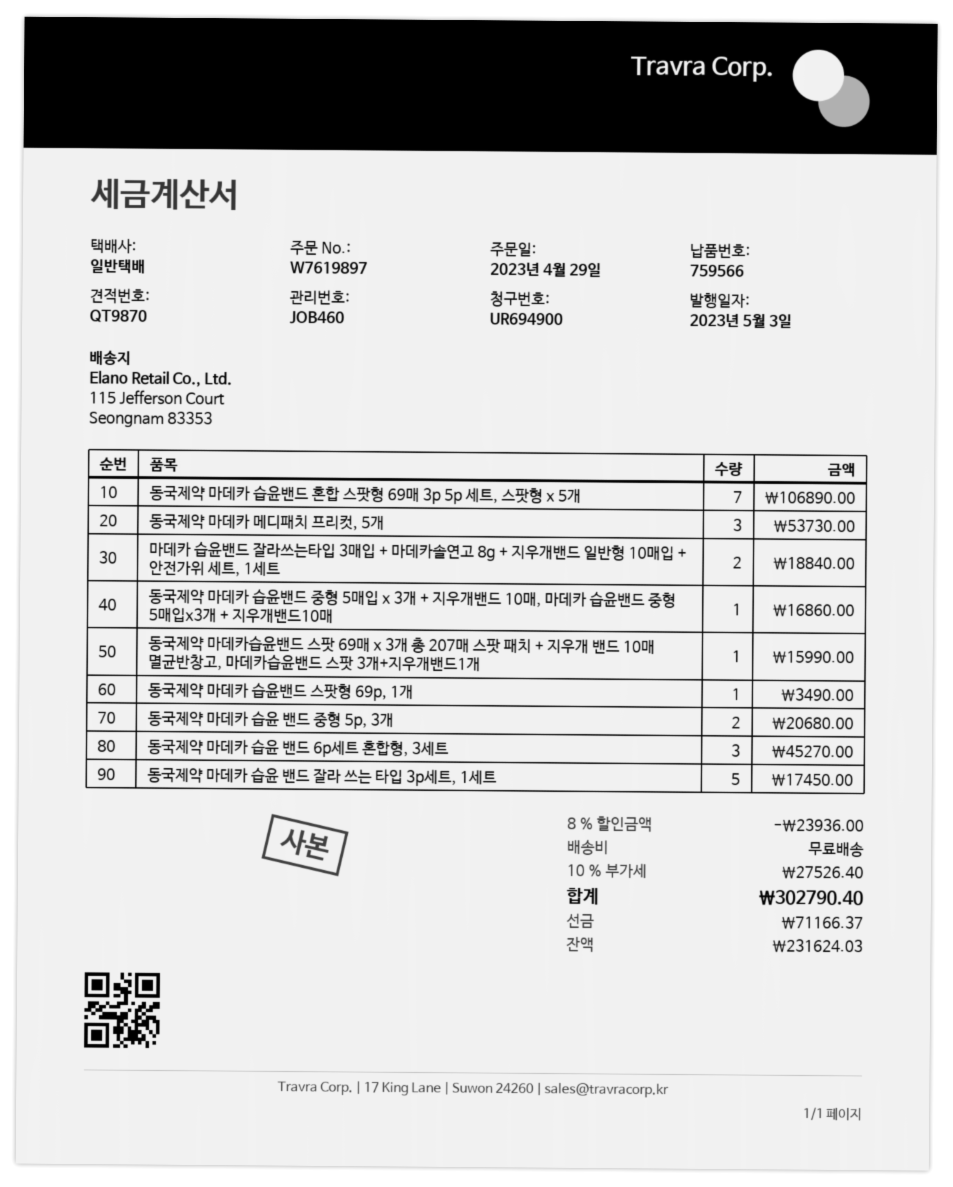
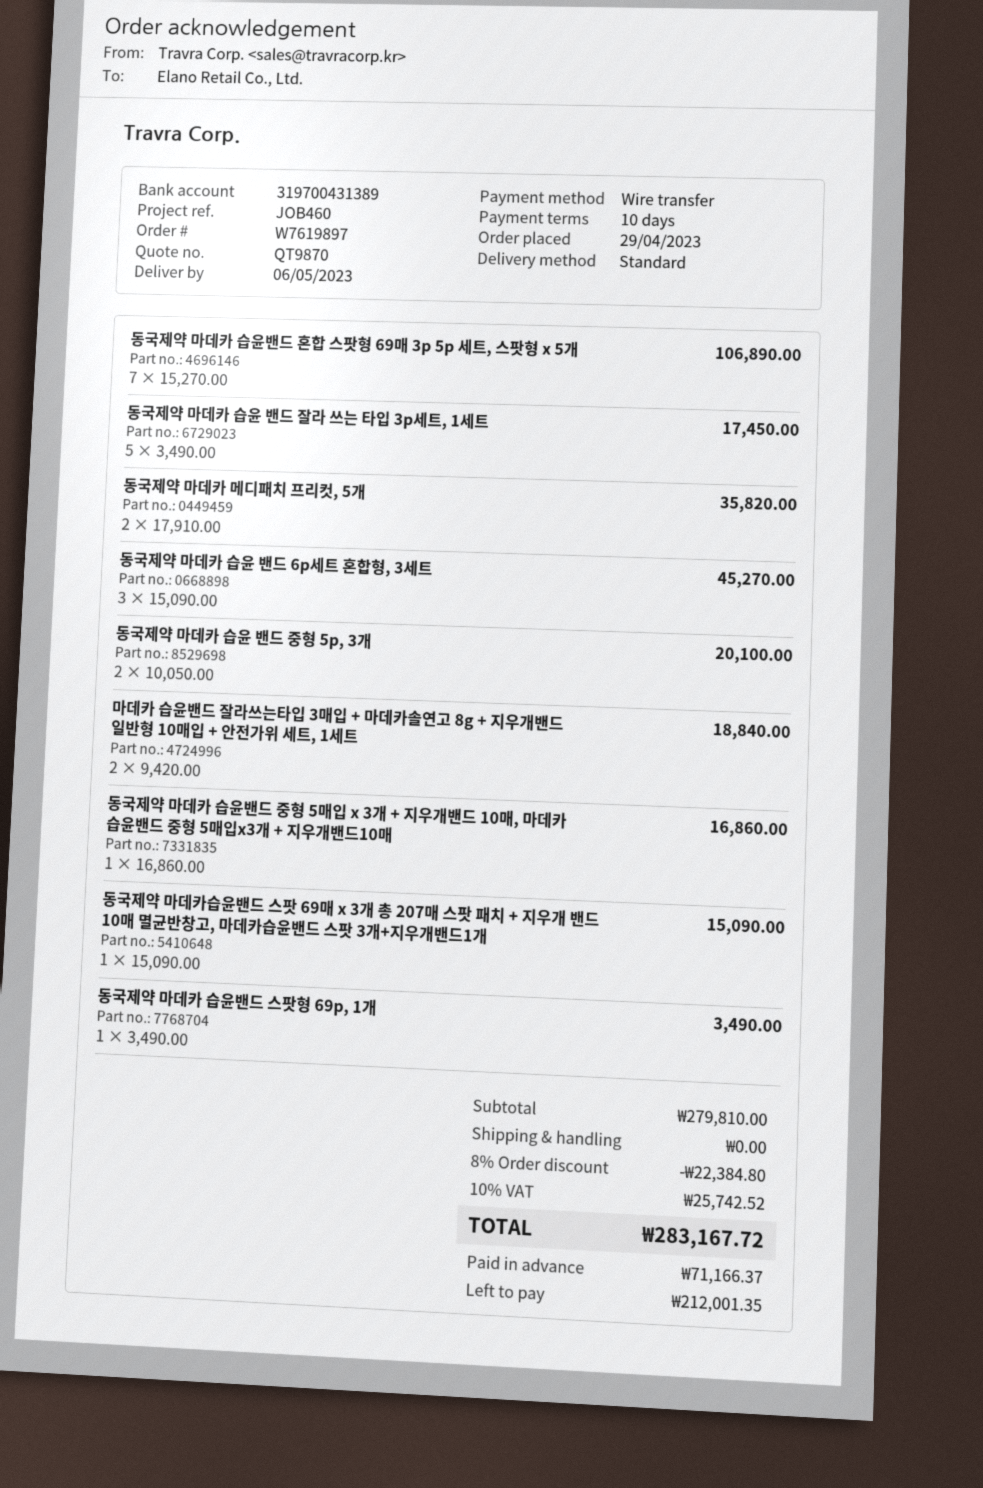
동국제약 마데카 메디패치 프리컷, 5개: 3 for 53730.00 -> 2 for 35820.00
동국제약 마데카습윤밴드 스팟 69매 x 3개 총 207매 스팟 패치 + 지우개 밴드 10매 멸균반창고, 마데카습윤밴드 스팟 3개+지우개밴드1개: 1 for 15990.00 -> 1 for 15090.00
동국제약 마데카 습윤 밴드 중형 5p, 3개: 2 for 20680.00 -> 2 for 20100.00
discount: 8% = 23936.00 -> 8% = 22384.80
tax: 10% = 27526.40 -> 10% = 25742.52
total: 302790.40 -> 283167.72
balance: 231624.03 -> 212001.35

